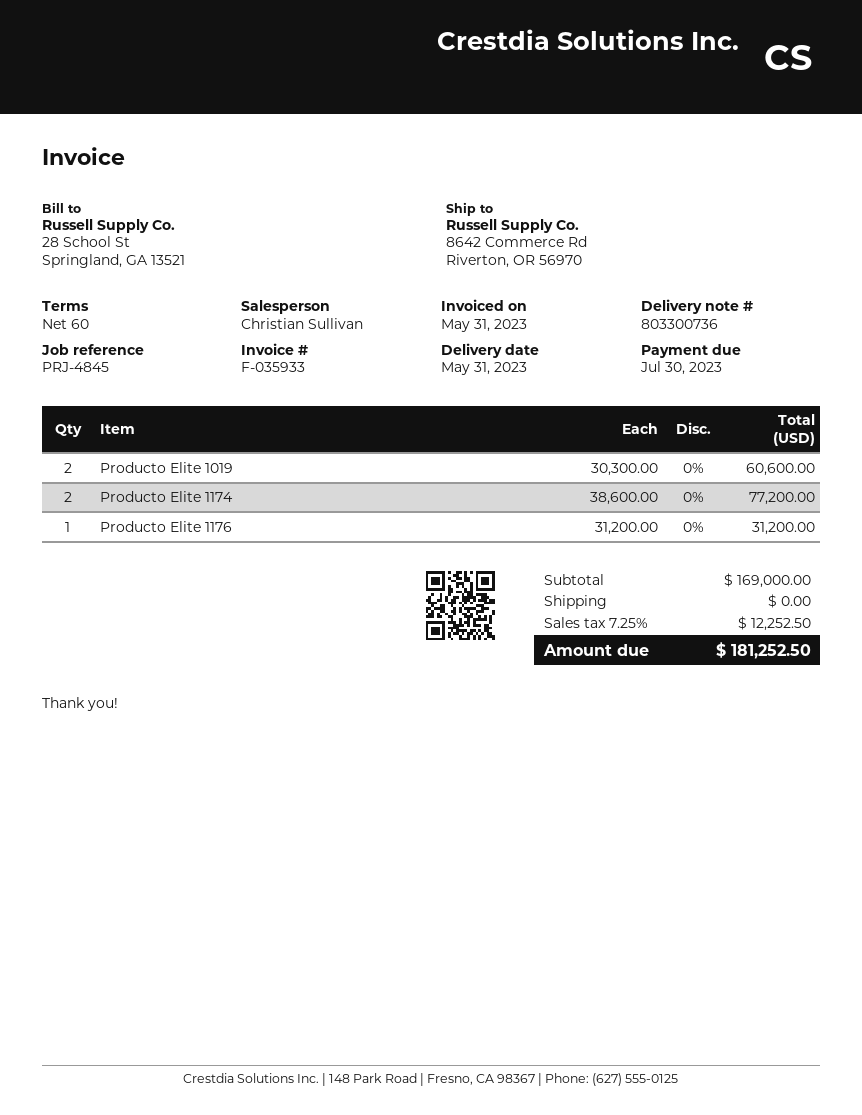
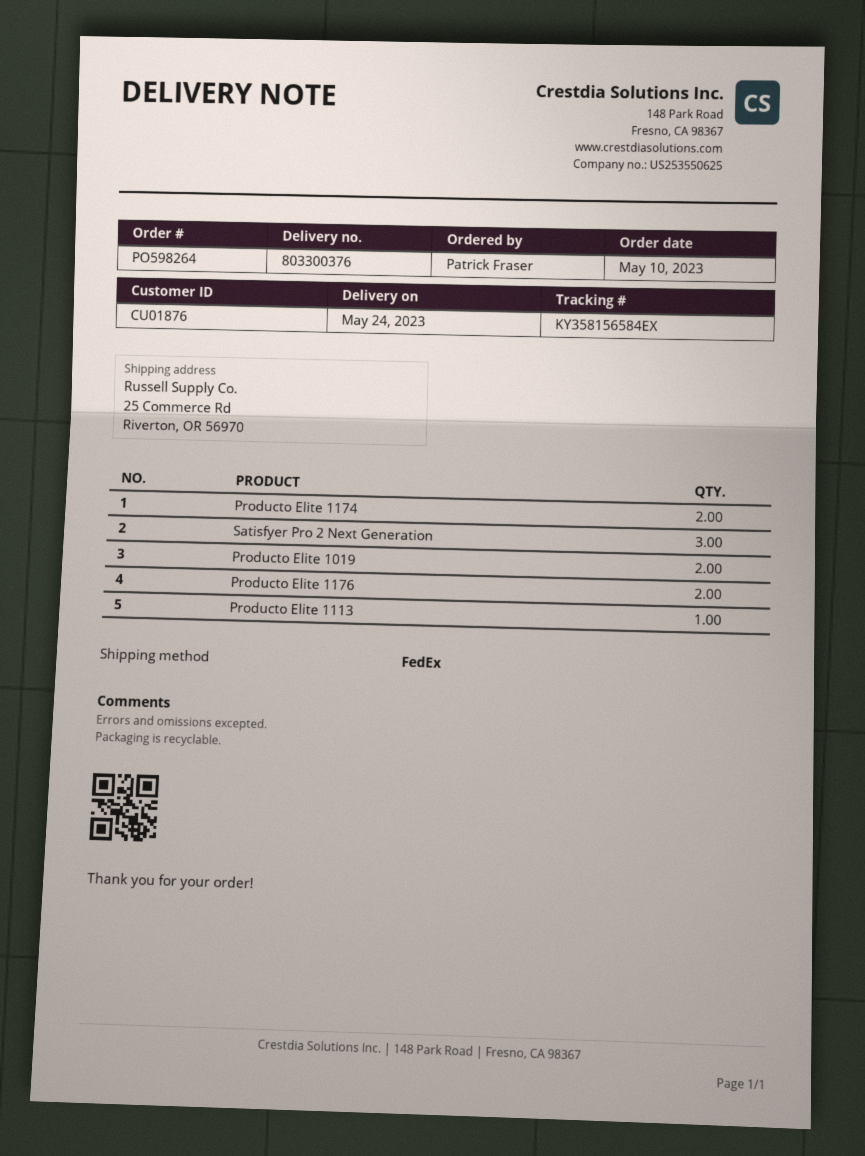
delivery note number: 803300736 -> 803300376
delivery date: 2023-05-31 -> 2023-05-24
ship to: 8642 Commerce Rd, Riverton, OR 56970 -> 25 Commerce Rd, Riverton, OR 56970
Producto Elite 1176: 1 -> 2
Satisfyer Pro 2 Next Generation: none -> 3
Producto Elite 1113: none -> 1

